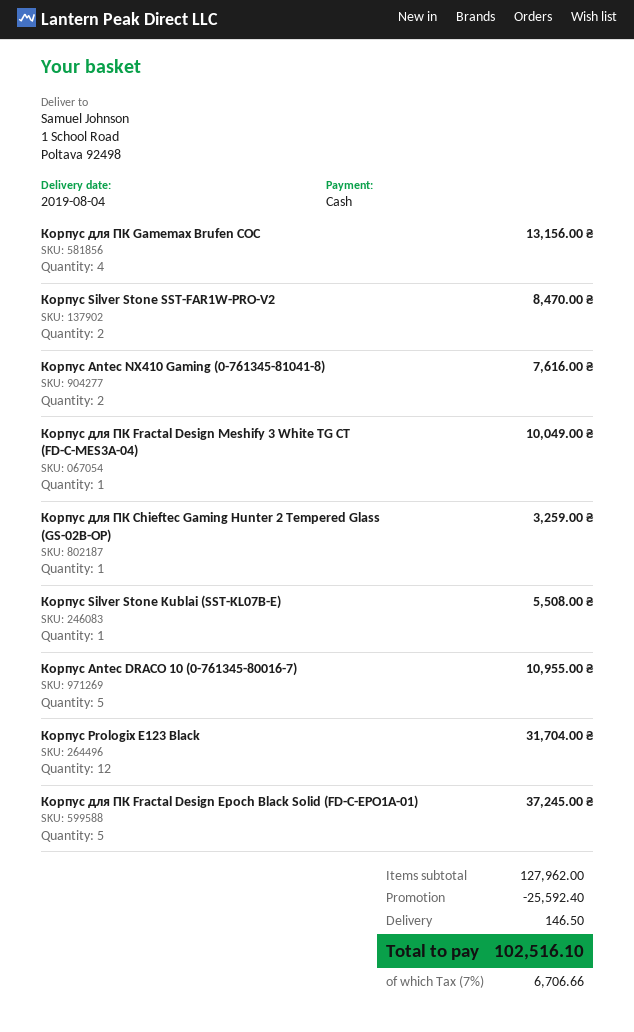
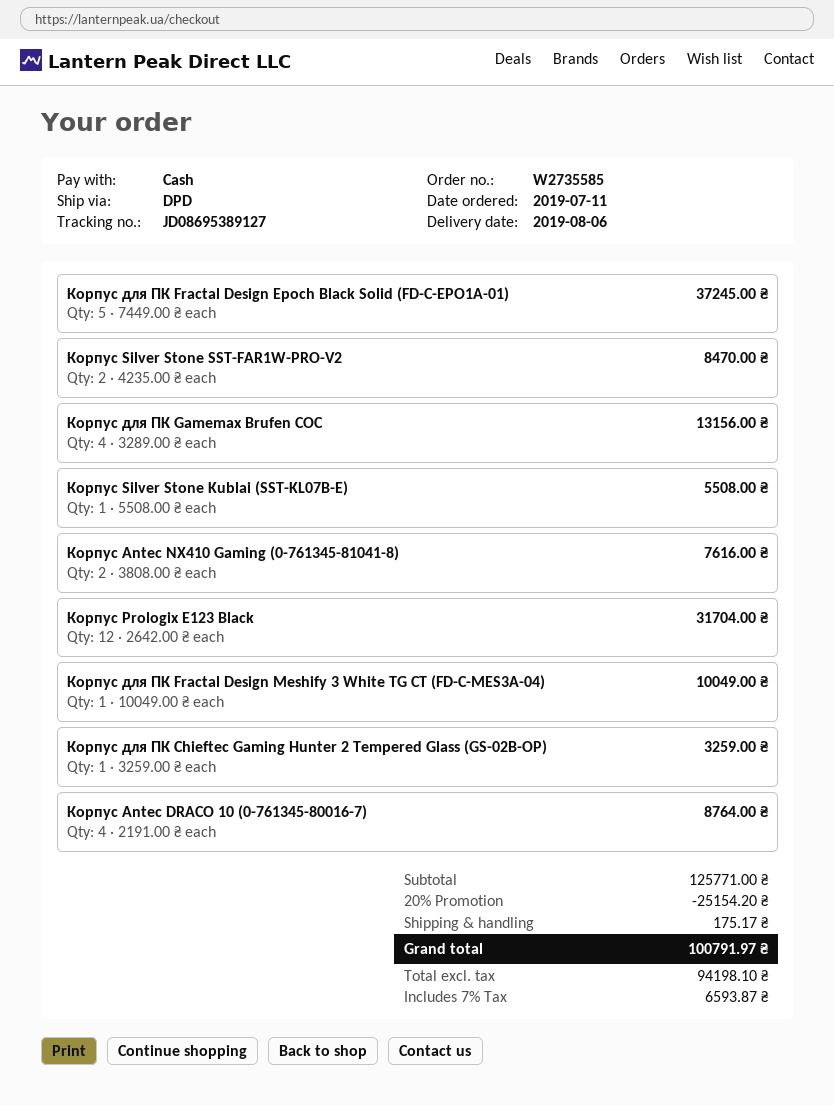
delivery date: 2019-08-04 -> 2019-08-06
Корпус Antec DRACO 10 (0-761345-80016-7): 5 for 10955.00 -> 4 for 8764.00
subtotal: 127962.00 -> 125771.00
discount: 25592.40 -> 25154.20
shipping: 146.50 -> 175.17
tax: 7% = 6706.66 -> 7% = 6593.87
total: 102516.10 -> 100791.97

